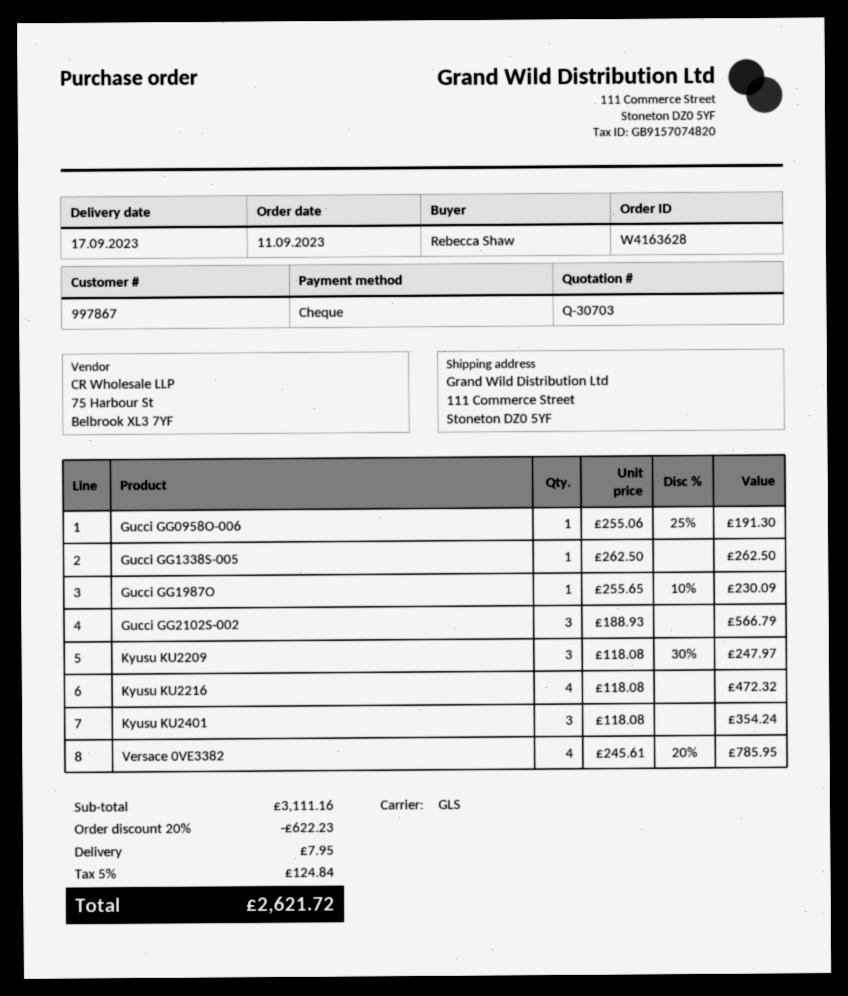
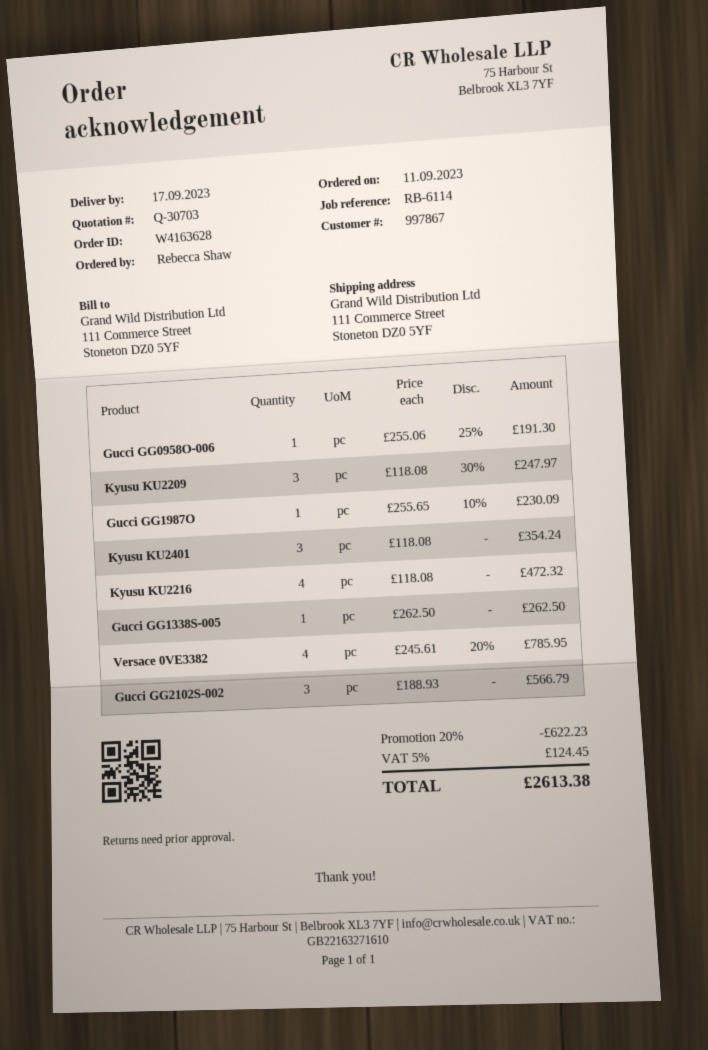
shipping: 7.95 -> none
tax: 5% = 124.84 -> 5% = 124.45
total: 2621.72 -> 2613.38

